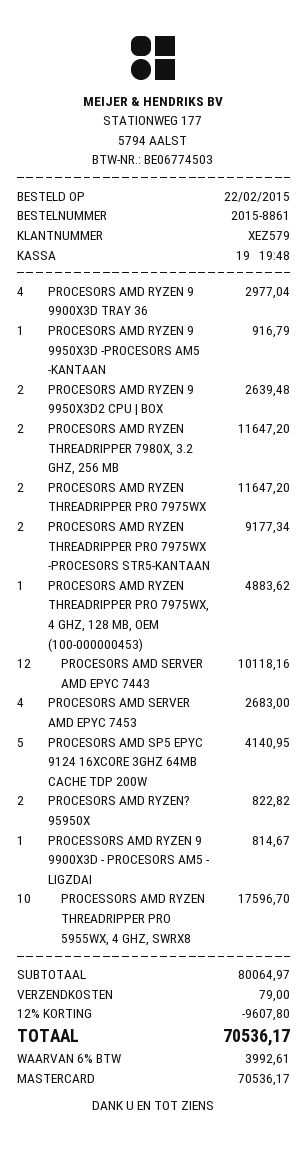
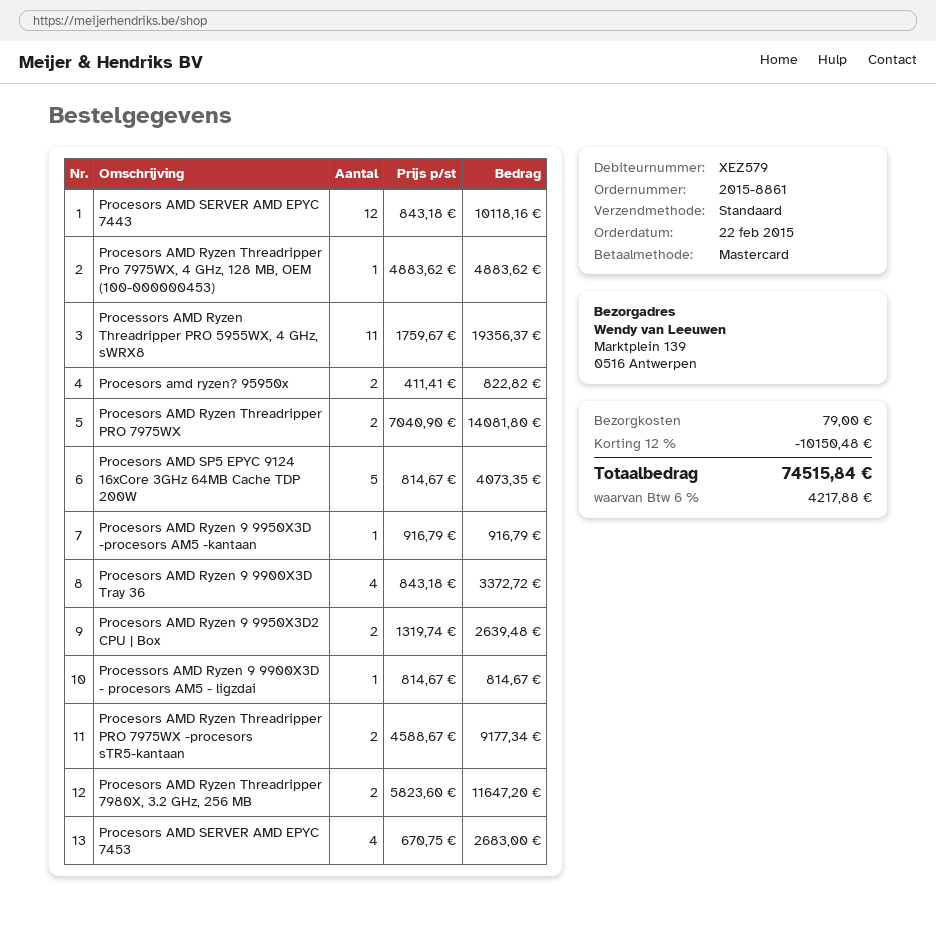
PROCESORS AMD RYZEN 9 9900X3D TRAY 36: 4 for 2977.04 -> 4 for 3372.72
PROCESORS AMD RYZEN THREADRIPPER PRO 7975WX: 2 for 11647.20 -> 2 for 14081.80
PROCESORS AMD SP5 EPYC 9124 16XCORE 3GHZ 64MB CACHE TDP 200W: 5 for 4140.95 -> 5 for 4073.35
PROCESSORS AMD RYZEN THREADRIPPER PRO 5955WX, 4 GHZ, SWRX8: 10 for 17596.70 -> 11 for 19356.37
discount: 12% = 9607.80 -> 12% = 10150.48
tax: 6% = 3992.61 -> 6% = 4217.88
total: 70536.17 -> 74515.84

